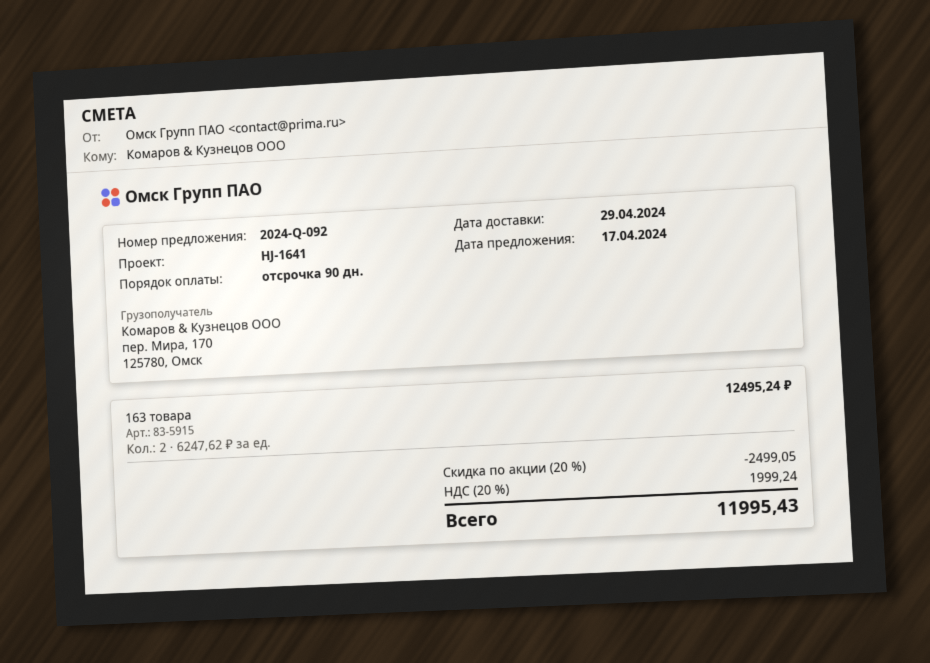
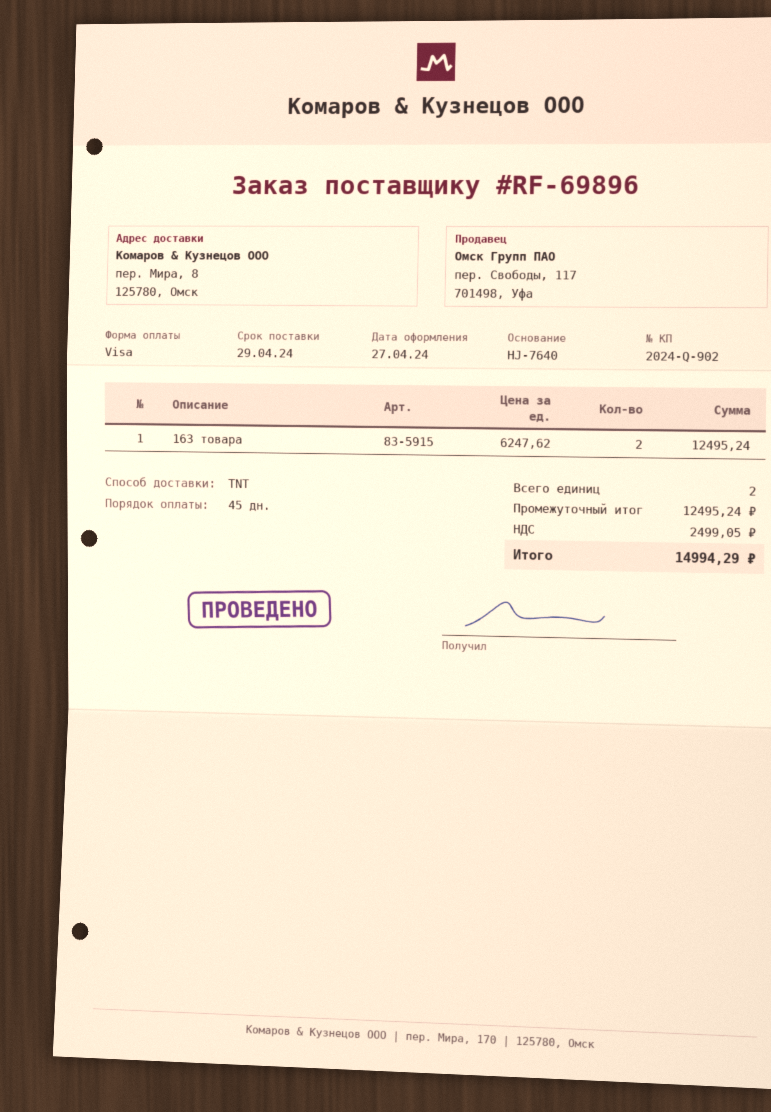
quote number: 2024-Q-092 -> 2024-Q-902
payment terms: 90 days -> 45 days
reference: HJ-1641 -> HJ-7640
ship to: пер. Мира, 170, 125780, Омск -> пер. Мира, 8, 125780, Омск
discount: 20% = 2499.05 -> none
tax: 1999.24 -> 2499.05
total: 11995.43 -> 14994.29

